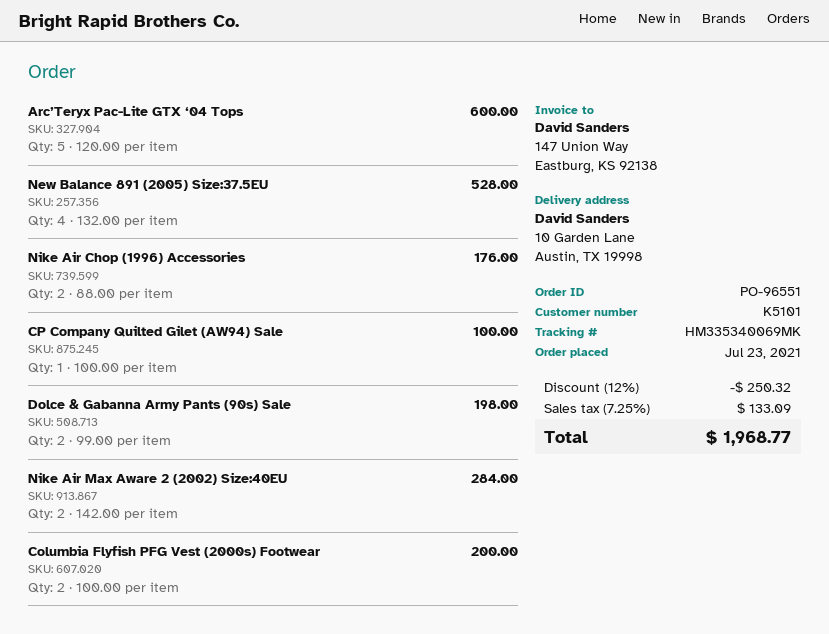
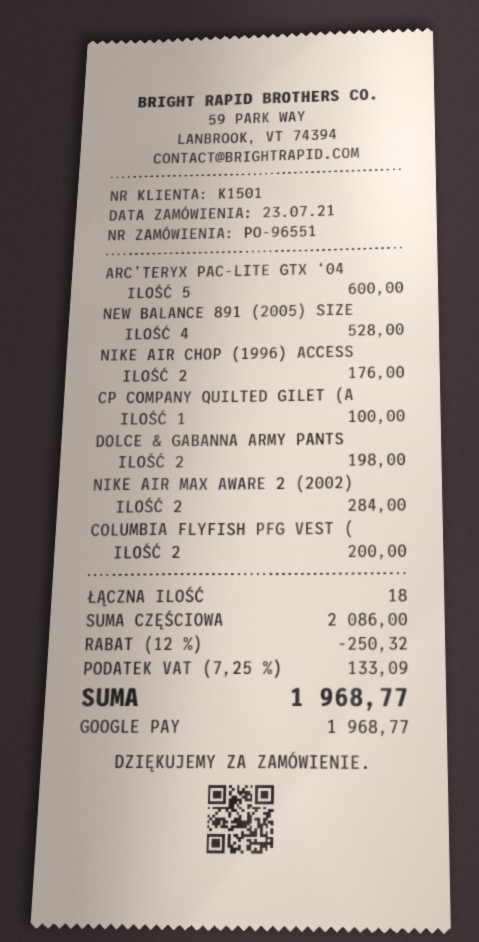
customer number: K5101 -> K1501

